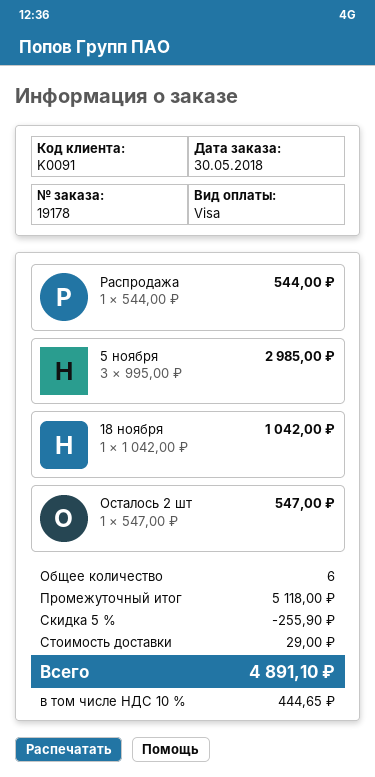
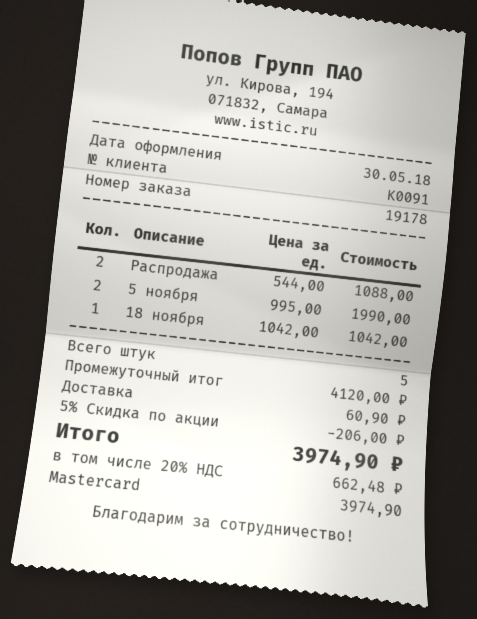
payment method: Visa -> Mastercard
Распродажа: 1 x 544.00 = 544.00 -> 2 x 544.00 = 1088.00
5 ноября: 3 x 995.00 = 2985.00 -> 2 x 995.00 = 1990.00
Осталось 2 шт: 1 x 547.00 = 547.00 -> none
total quantity: 6 -> 5
subtotal: 5118.00 -> 4120.00
discount: 5% = 255.90 -> 5% = 206.00
shipping: 29.00 -> 60.90
tax: 10% = 444.65 -> 20% = 662.48
total: 4891.10 -> 3974.90

